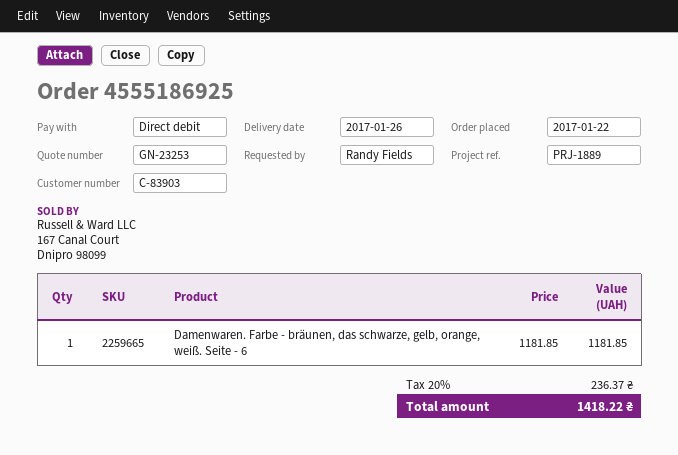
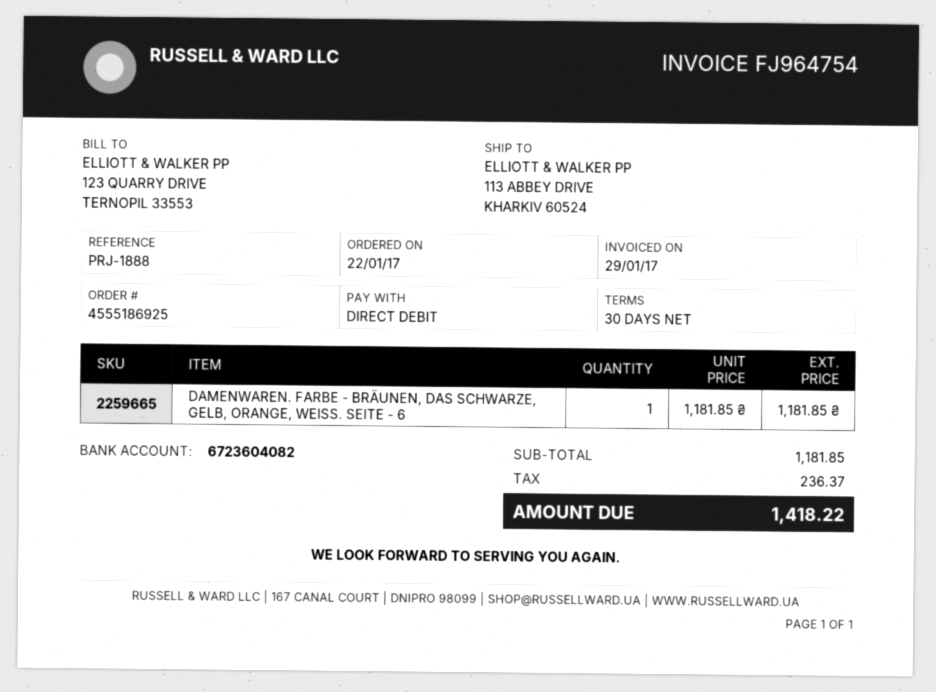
reference: PRJ-1889 -> PRJ-1888

